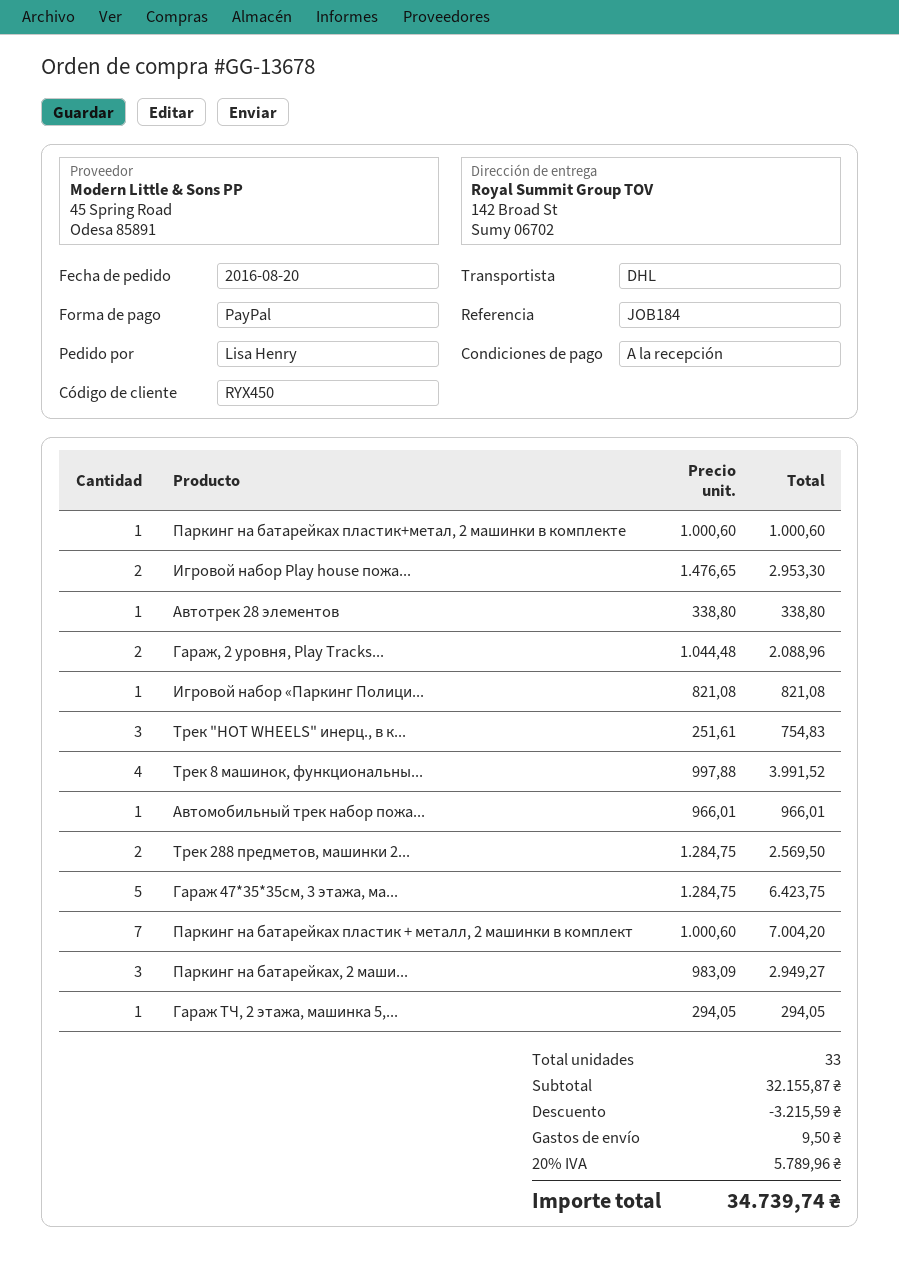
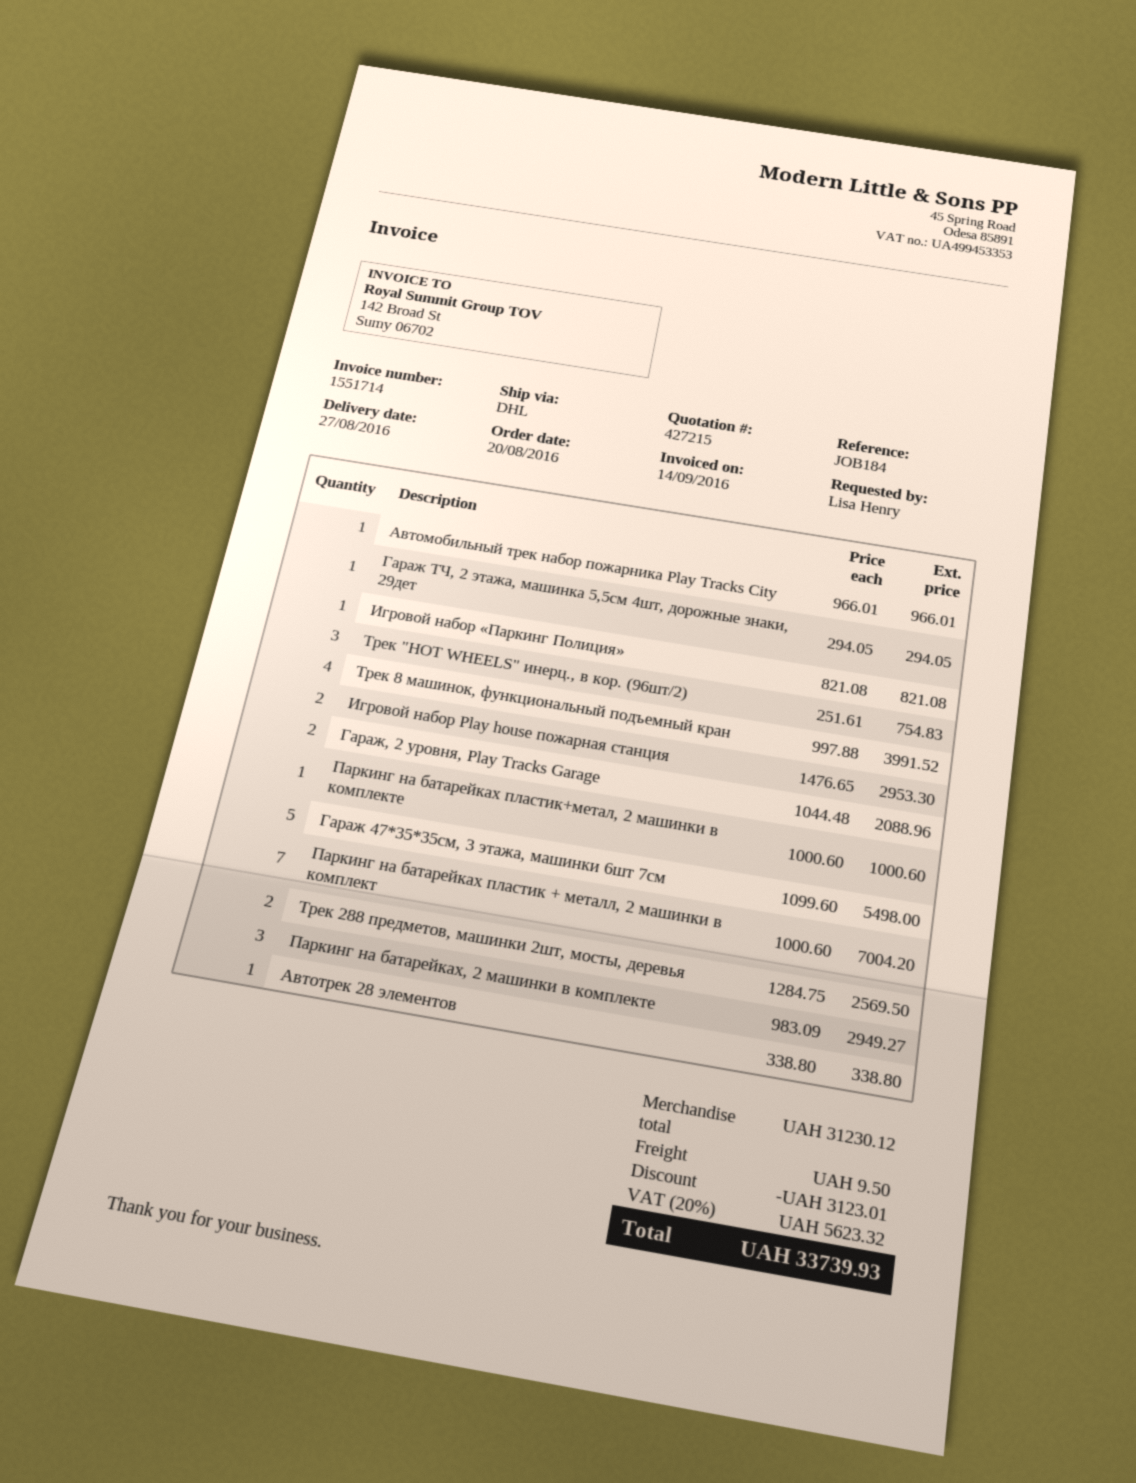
Гараж 47*35*35см, 3 этажа, ма...: 5 x 1284.75 = 6423.75 -> 5 x 1099.60 = 5498.00
subtotal: 32155.87 -> 31230.12
discount: 3215.59 -> 3123.01
tax: 20% = 5789.96 -> 20% = 5623.32
total: 34739.74 -> 33739.93

